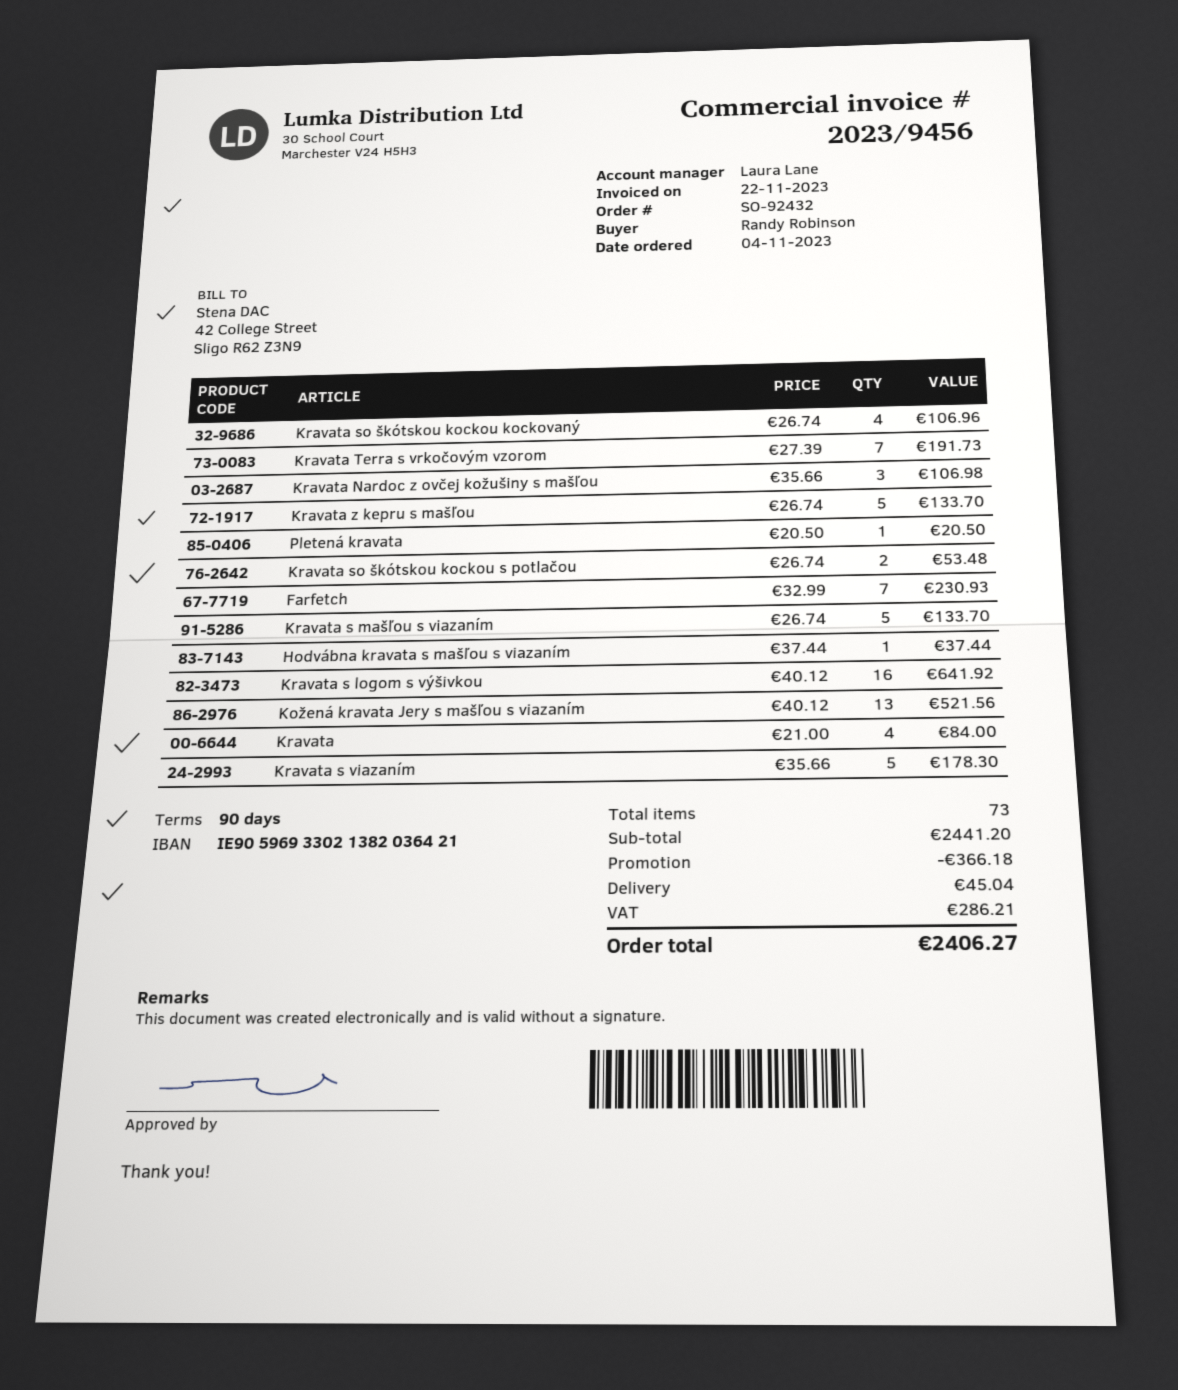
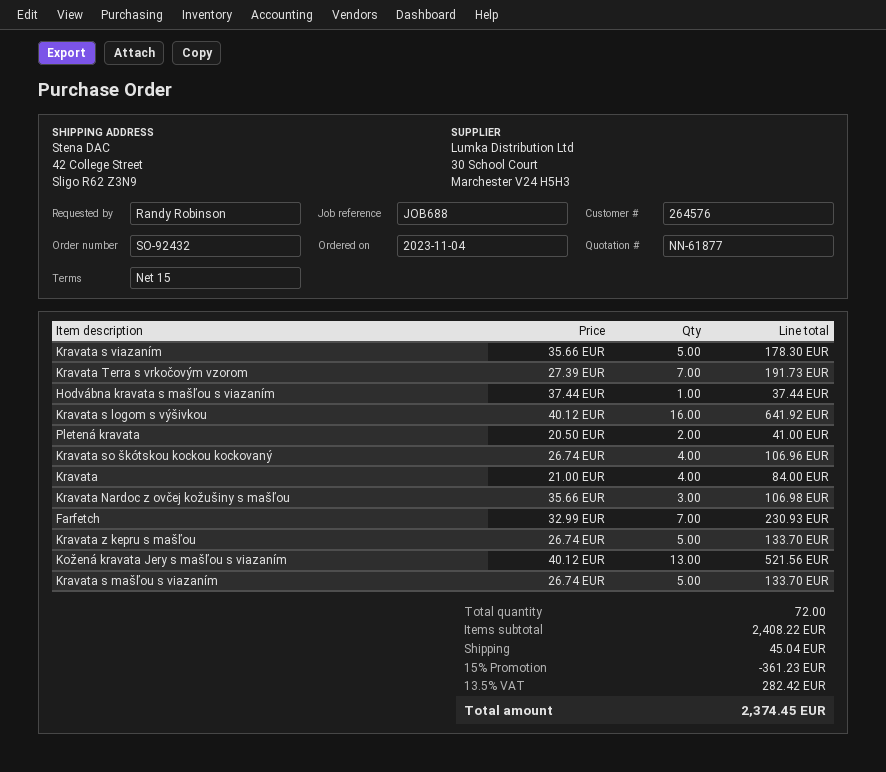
payment terms: 90 days -> 15 days
Pletená kravata: 1 x 20.50 = 20.50 -> 2 x 20.50 = 41.00
Kravata so škótskou kockou s potlačou: 2 x 26.74 = 53.48 -> none
total quantity: 73 -> 72
subtotal: 2441.20 -> 2408.22
discount: 366.18 -> 361.23
tax: 286.21 -> 282.42
total: 2406.27 -> 2374.45

